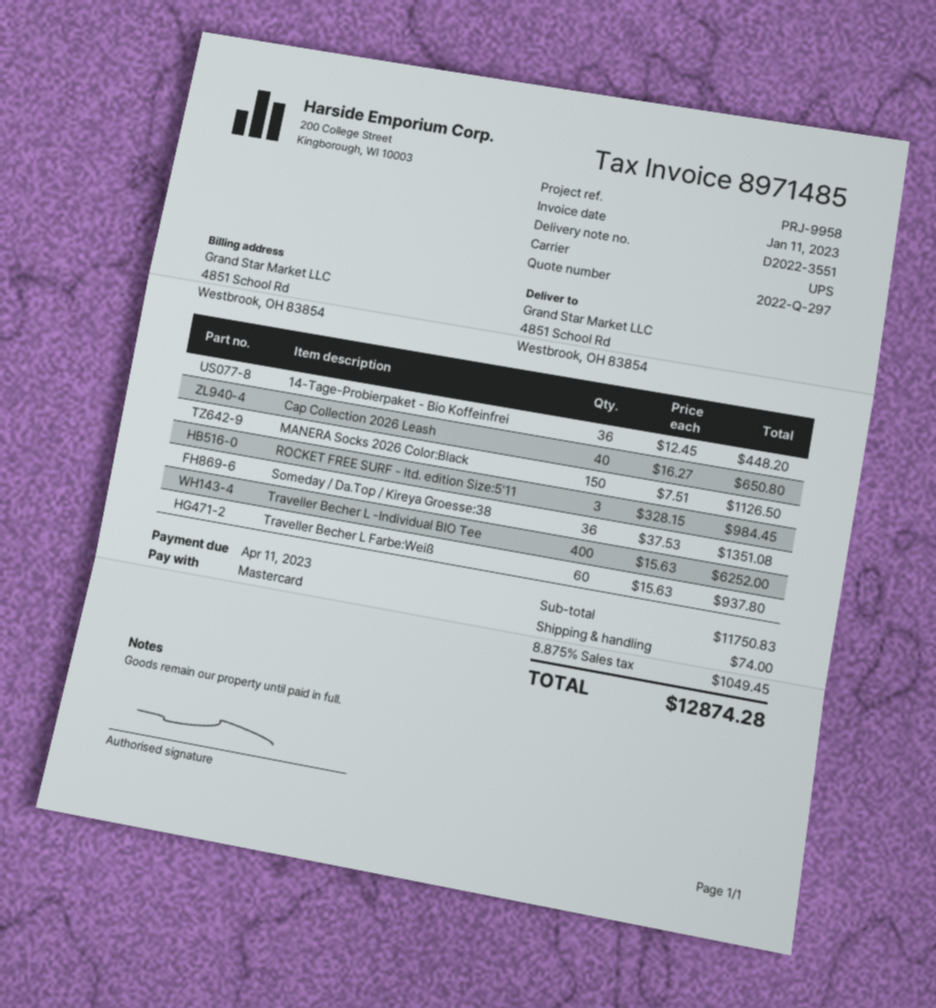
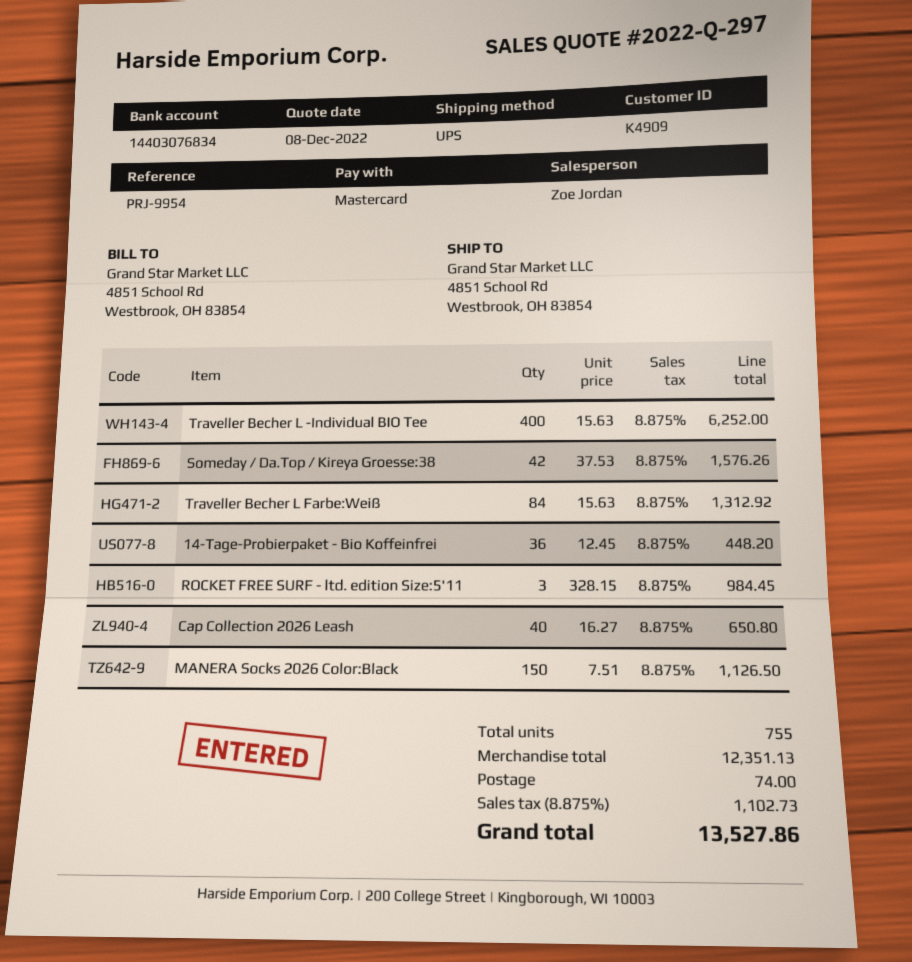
reference: PRJ-9958 -> PRJ-9954
Someday / Da.Top / Kireya Groesse:38: 36 x 37.53 = 1351.08 -> 42 x 37.53 = 1576.26
Traveller Becher L Farbe:Weiß: 60 x 15.63 = 937.80 -> 84 x 15.63 = 1312.92
subtotal: 11750.83 -> 12351.13
tax: 8.875% = 1049.45 -> 8.875% = 1102.73
total: 12874.28 -> 13527.86

